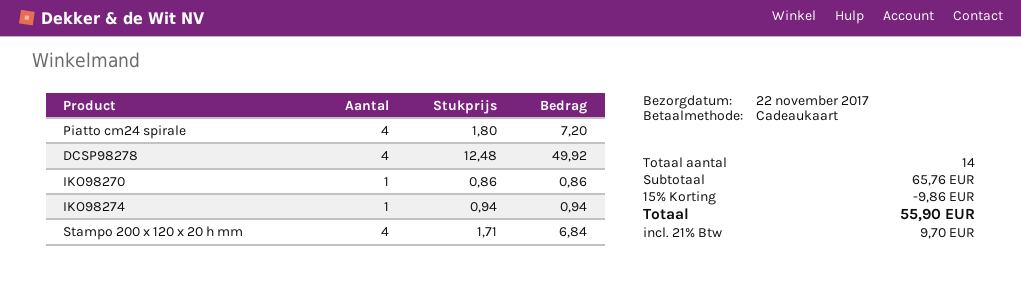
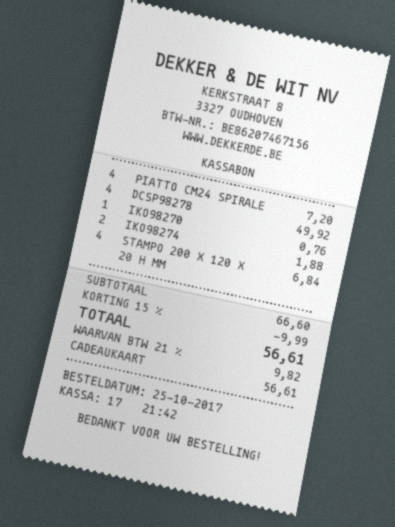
IKO98270: 1 for 0.86 -> 1 for 0.76
IKO98274: 1 for 0.94 -> 2 for 1.88
subtotal: 65.76 -> 66.60
discount: 15% = 9.86 -> 15% = 9.99
tax: 21% = 9.70 -> 21% = 9.82
total: 55.90 -> 56.61

